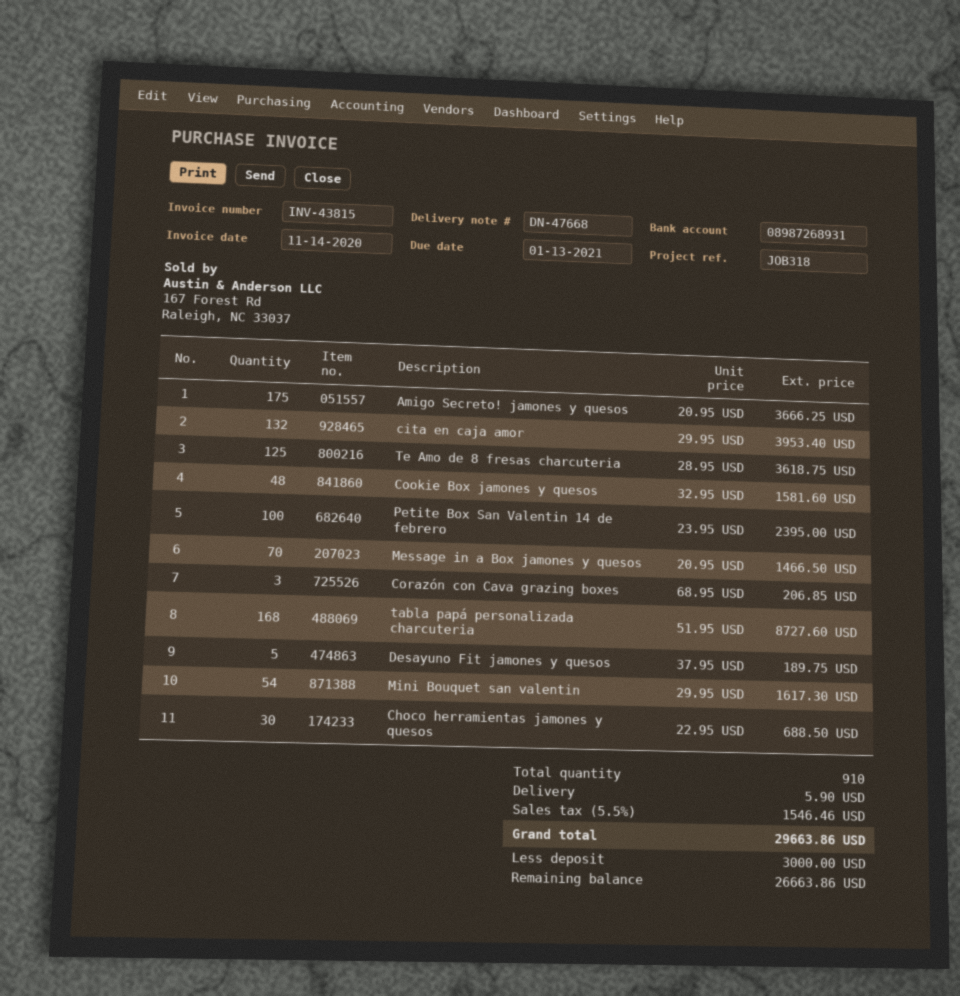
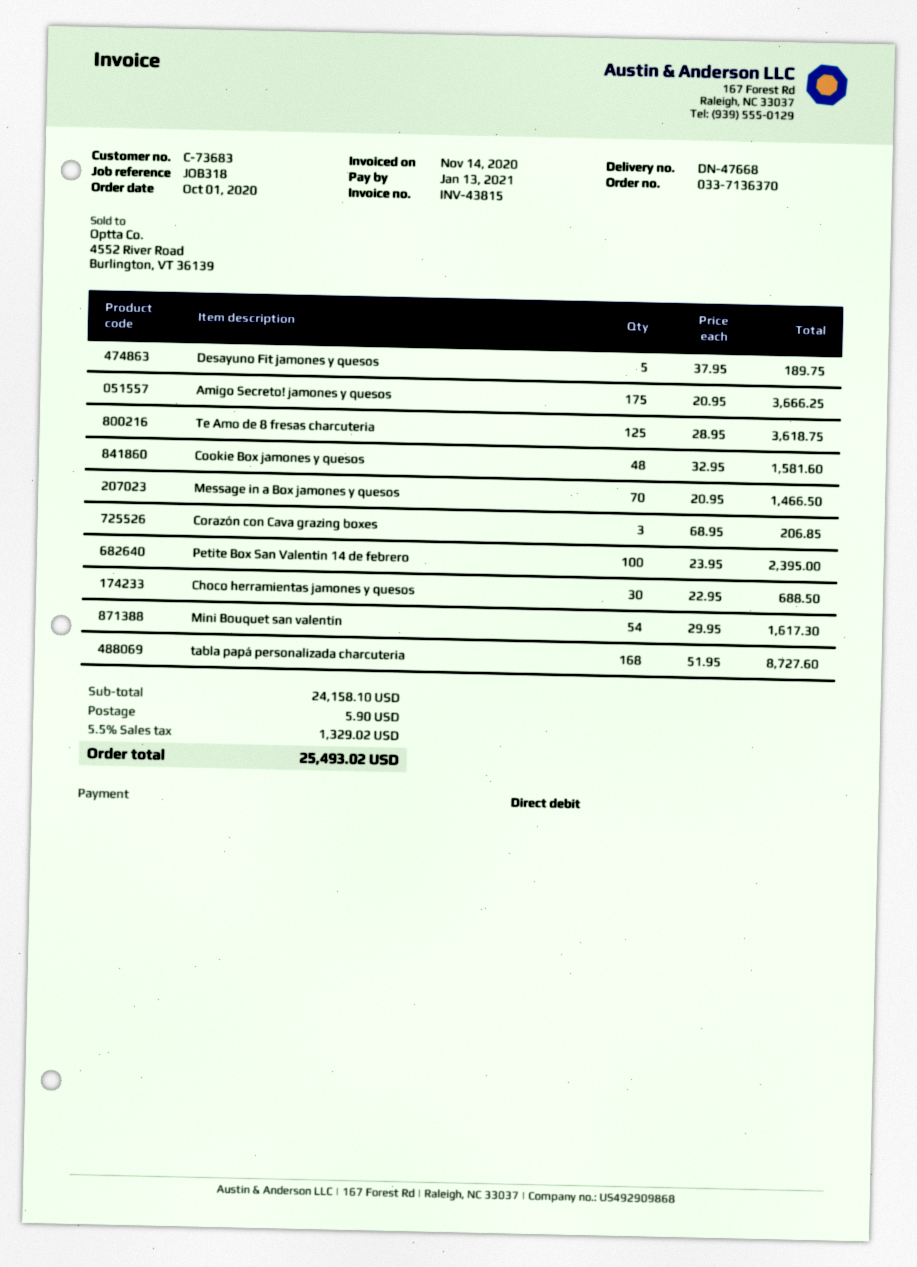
cita en caja amor: 132 x 29.95 = 3953.40 -> none
tax: 5.5% = 1546.46 -> 5.5% = 1329.02
total: 29663.86 -> 25493.02

